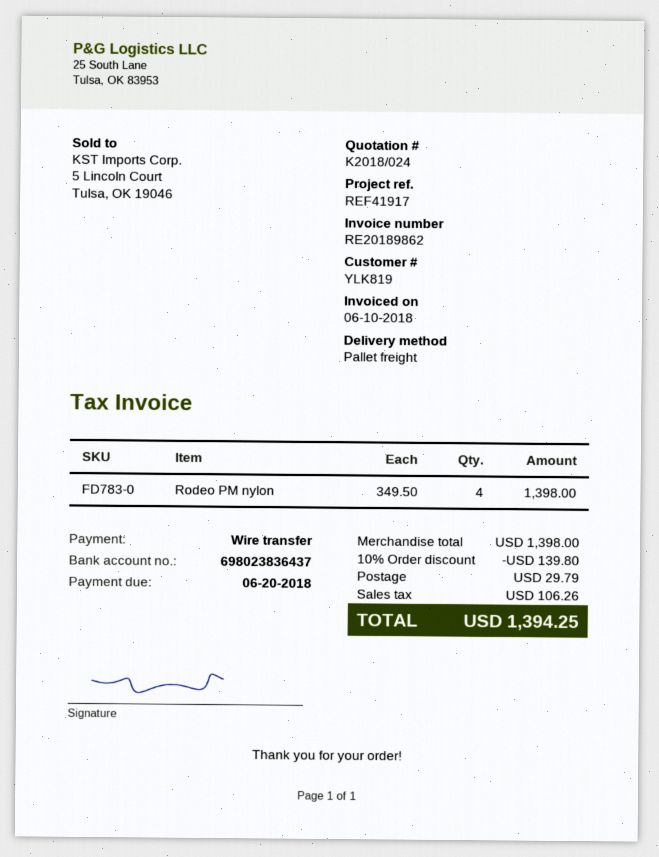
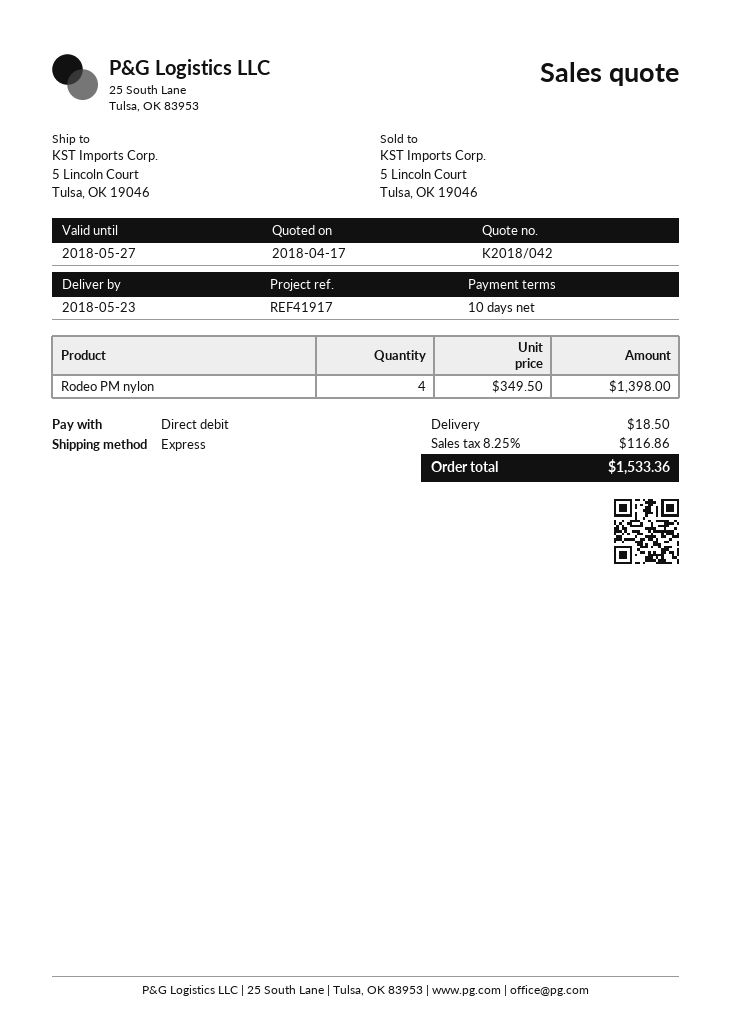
quote number: K2018/024 -> K2018/042
payment method: bank transfer -> direct debit
shipping method: pallet freight -> express
discount: 10% = 139.80 -> none
shipping: 29.79 -> 18.50
tax: 106.26 -> 116.86
total: 1394.25 -> 1533.36

